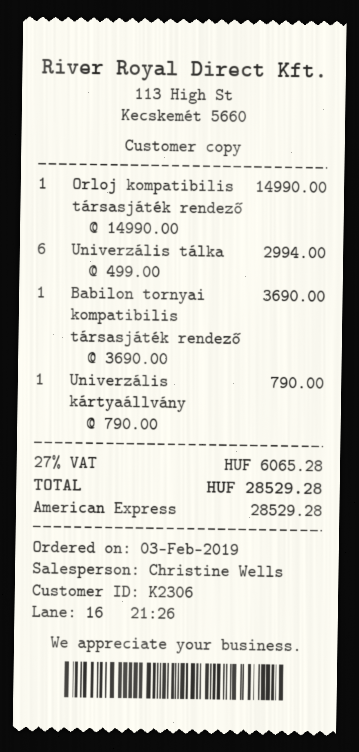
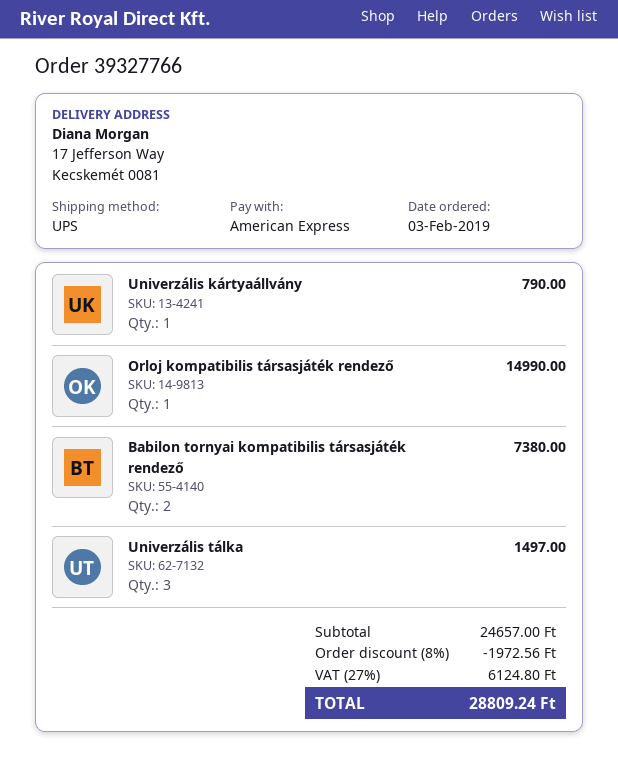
Univerzális tálka: 6 for 2994.00 -> 3 for 1497.00
Babilon tornyai kompatibilis társasjáték rendező: 1 for 3690.00 -> 2 for 7380.00
discount: none -> 8% = 1972.56
tax: 27% = 6065.28 -> 27% = 6124.80
total: 28529.28 -> 28809.24

